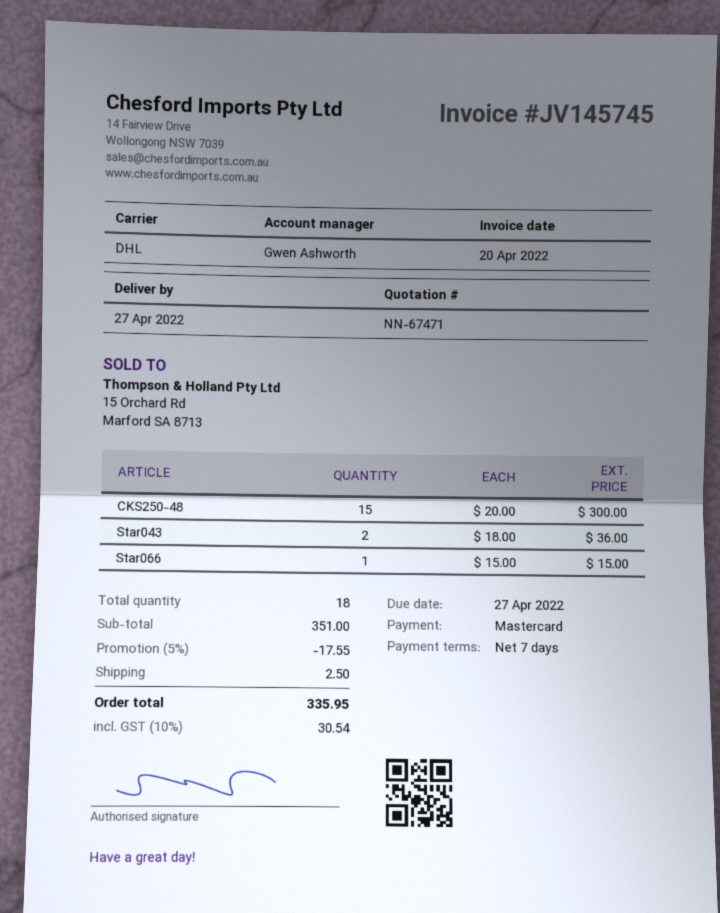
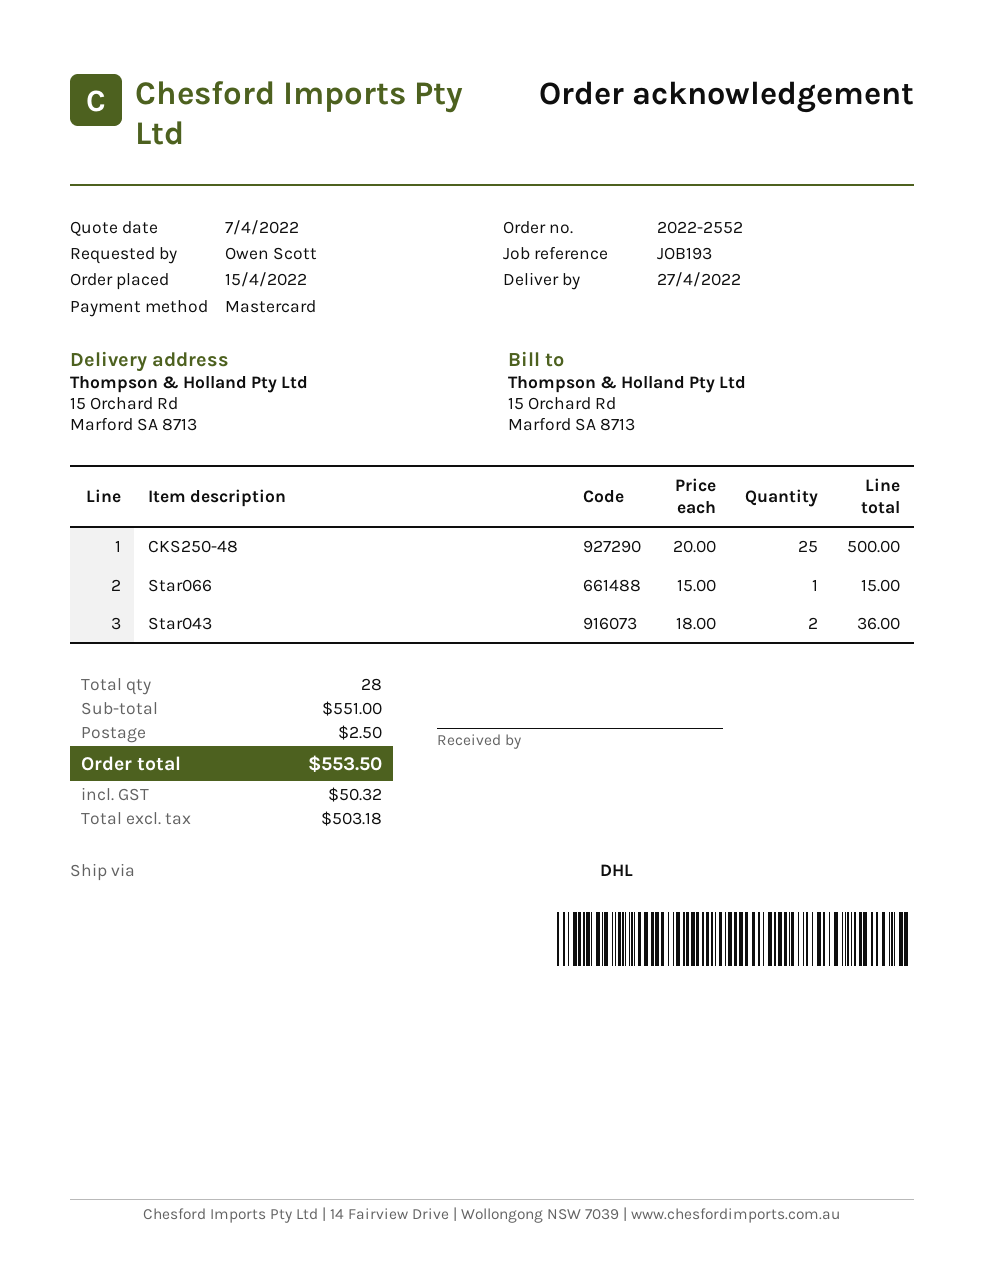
CKS250-48: 15 x 20.00 = 300.00 -> 25 x 20.00 = 500.00
total quantity: 18 -> 28
subtotal: 351.00 -> 551.00
discount: 5% = 17.55 -> none
tax: 30.54 -> 50.32
total: 335.95 -> 553.50

